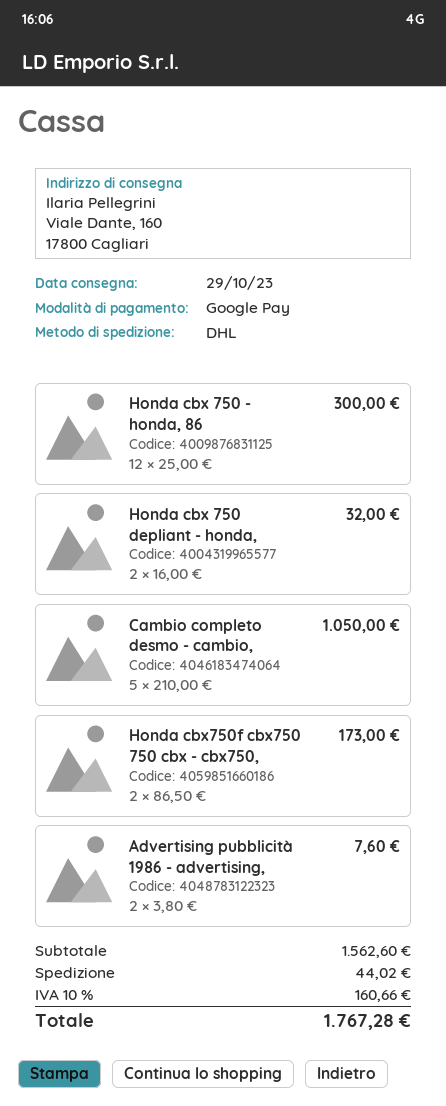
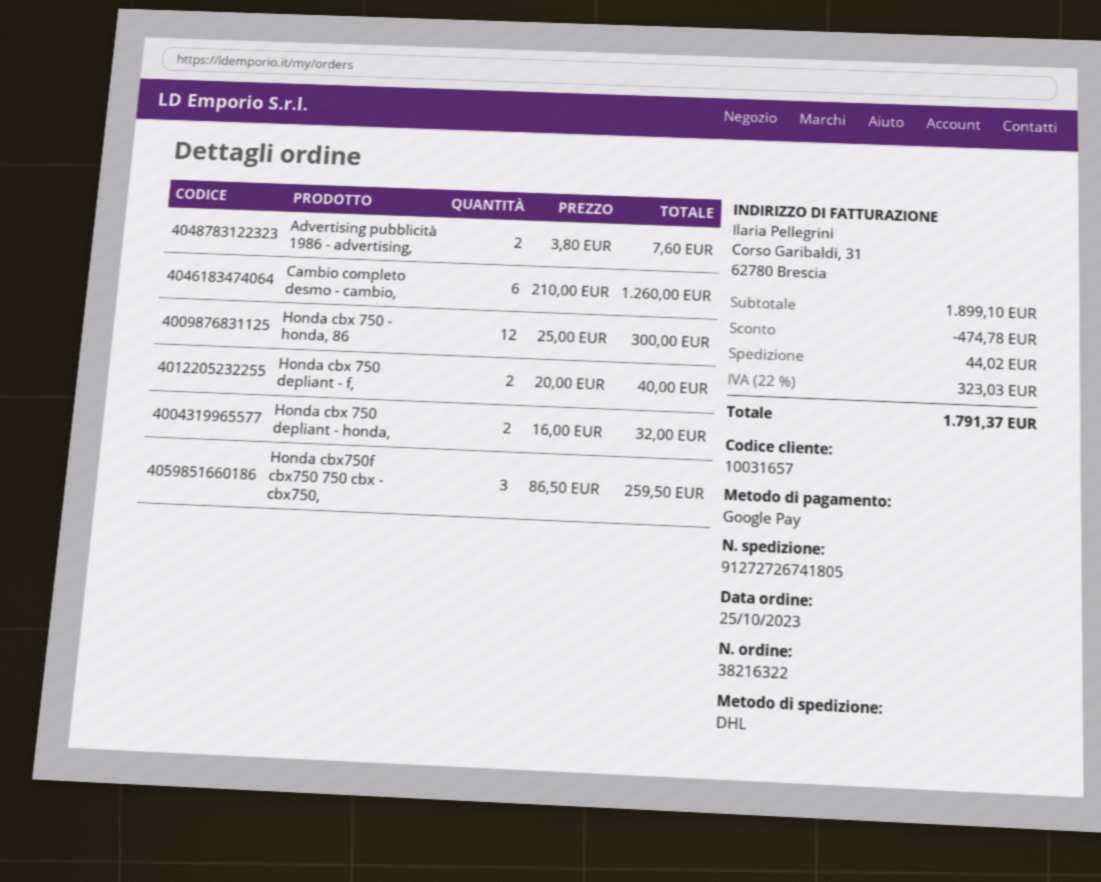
Cambio completo desmo - cambio,: 5 x 210.00 = 1050.00 -> 6 x 210.00 = 1260.00
Honda cbx750f cbx750 750 cbx - cbx750,: 2 x 86.50 = 173.00 -> 3 x 86.50 = 259.50
Honda cbx 750 depliant - f,: none -> 2 x 20.00 = 40.00
subtotal: 1562.60 -> 1899.10
discount: none -> 474.78
tax: 10% = 160.66 -> 22% = 323.03
total: 1767.28 -> 1791.37

